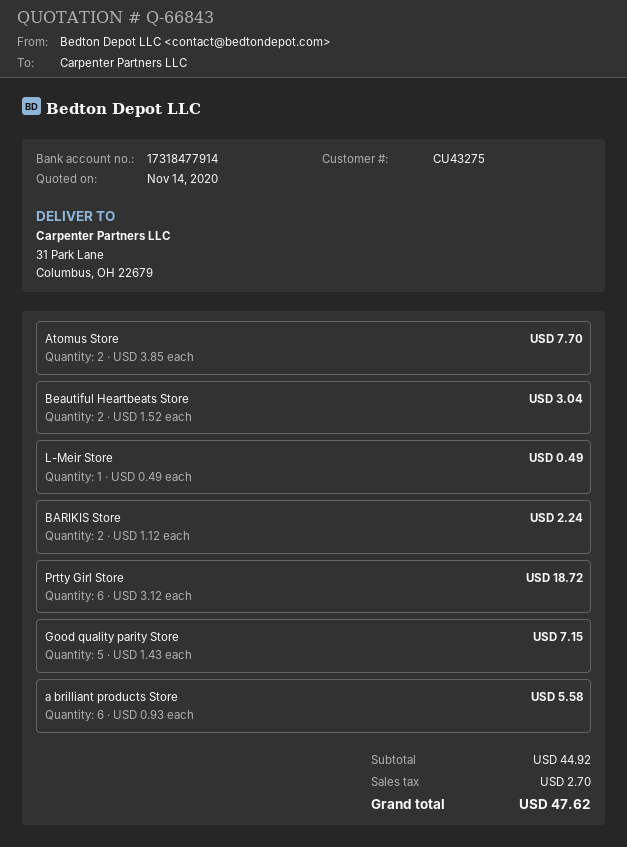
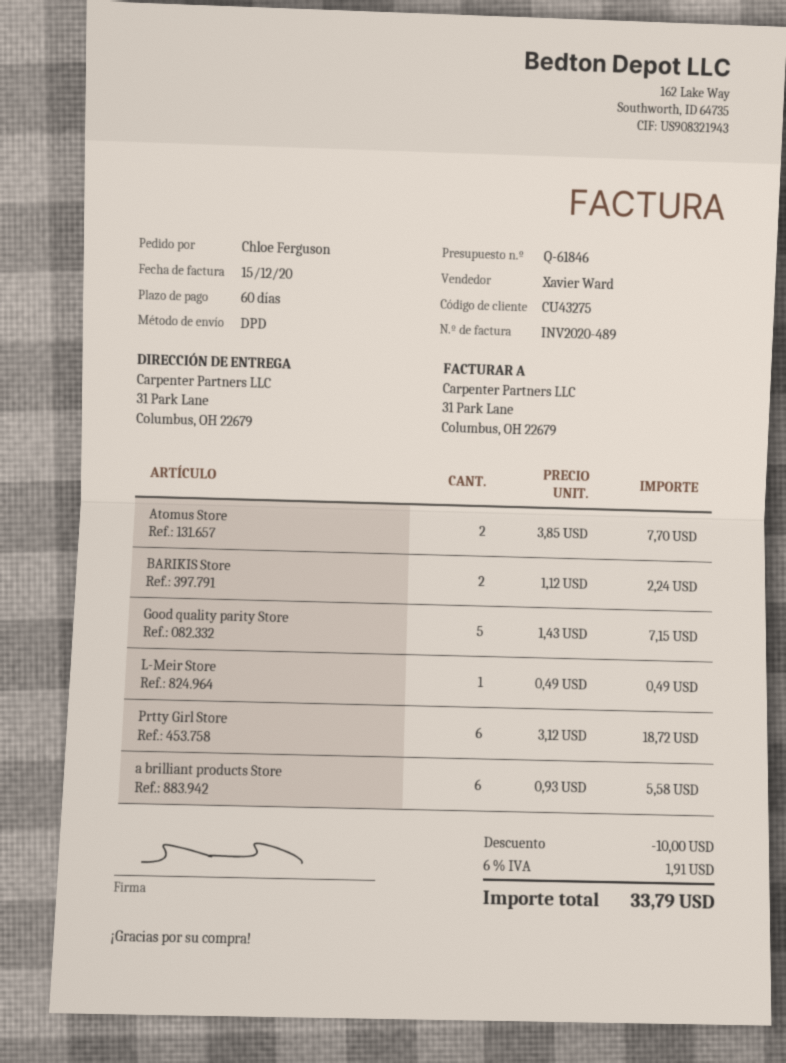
quote number: Q-66843 -> Q-61846
Beautiful Heartbeats Store: 2 x 1.52 = 3.04 -> none
discount: none -> 10.00
tax: 2.70 -> 1.91
total: 47.62 -> 33.79

